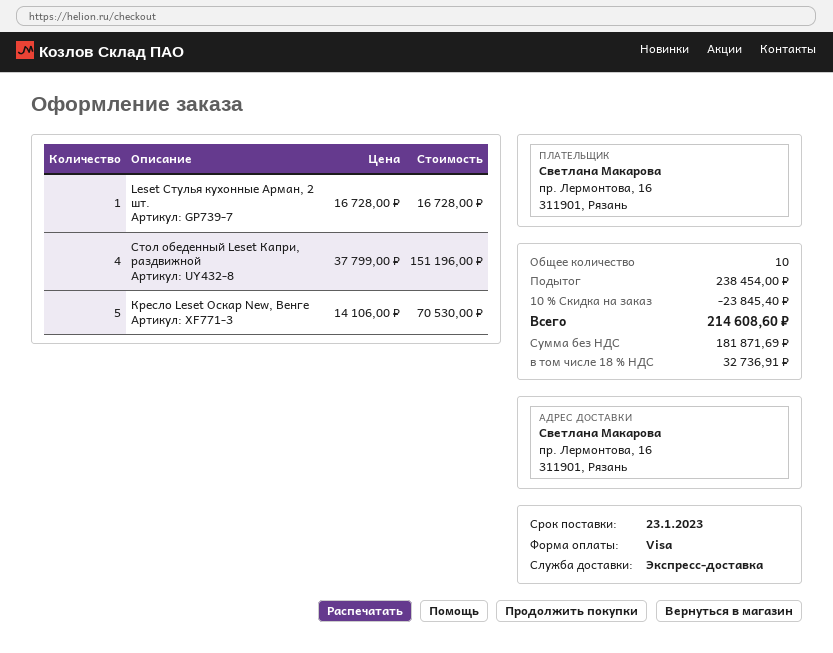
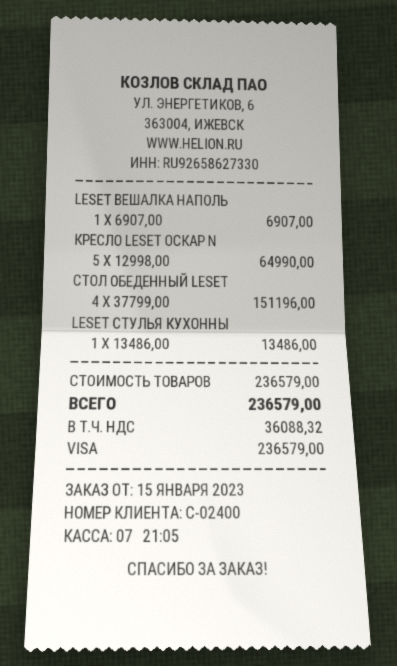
Leset Стулья кухонные Арман, 2 шт.: 1 x 16728.00 = 16728.00 -> 1 x 13486.00 = 13486.00
Кресло Leset Оскар New, Венге: 5 x 14106.00 = 70530.00 -> 5 x 12998.00 = 64990.00
LESET ВЕШАЛКА НАПОЛЬ: none -> 1 x 6907.00 = 6907.00
subtotal: 238454.00 -> 236579.00
discount: 10% = 23845.40 -> none
tax: 32736.91 -> 36088.32
total: 214608.60 -> 236579.00

